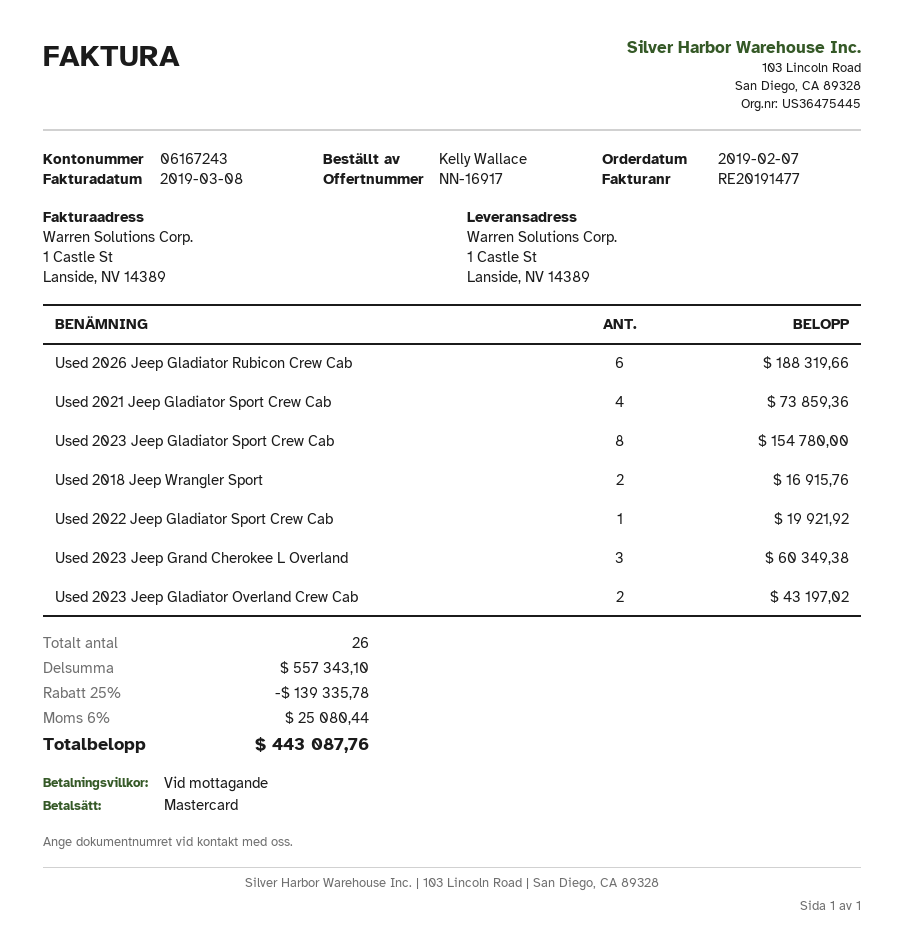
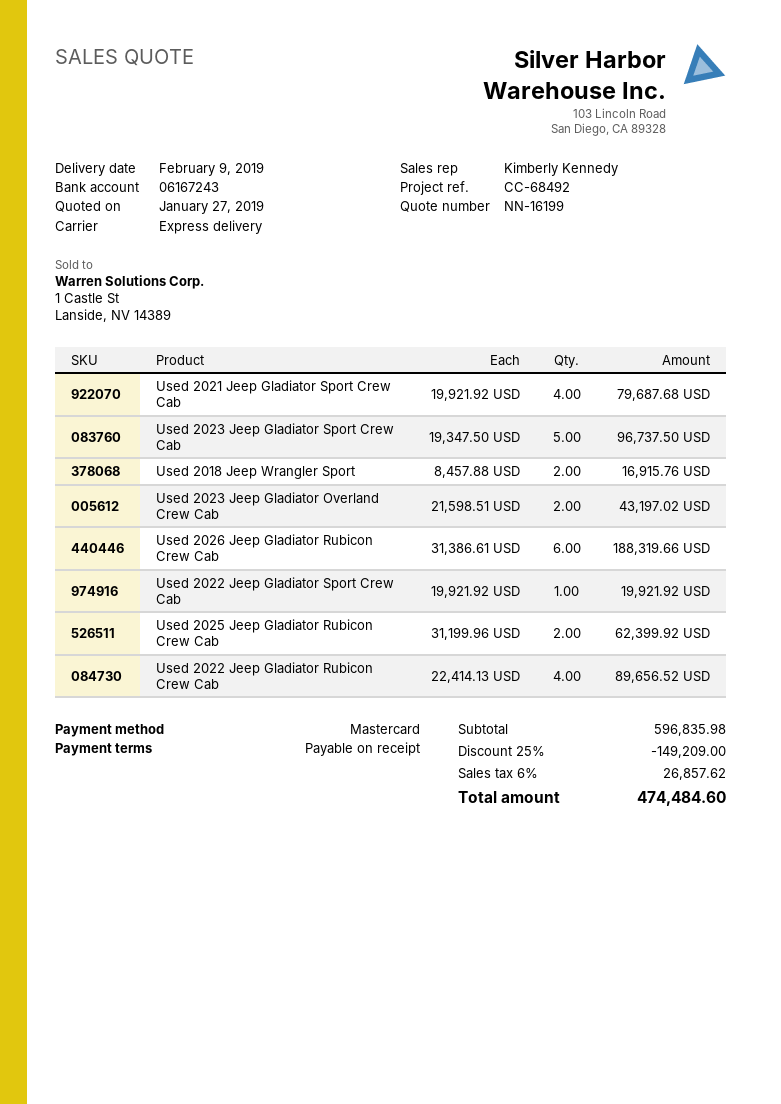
quote number: NN-16917 -> NN-16199
Used 2021 Jeep Gladiator Sport Crew Cab: 4 for 73859.36 -> 4 for 79687.68
Used 2023 Jeep Gladiator Sport Crew Cab: 8 for 154780.00 -> 5 for 96737.50
Used 2023 Jeep Grand Cherokee L Overland: 3 for 60349.38 -> none
Used 2025 Jeep Gladiator Rubicon Crew Cab: none -> 2 for 62399.92
Used 2022 Jeep Gladiator Rubicon Crew Cab: none -> 4 for 89656.52
subtotal: 557343.10 -> 596835.98
discount: 25% = 139335.78 -> 25% = 149209.00
tax: 6% = 25080.44 -> 6% = 26857.62
total: 443087.76 -> 474484.60

